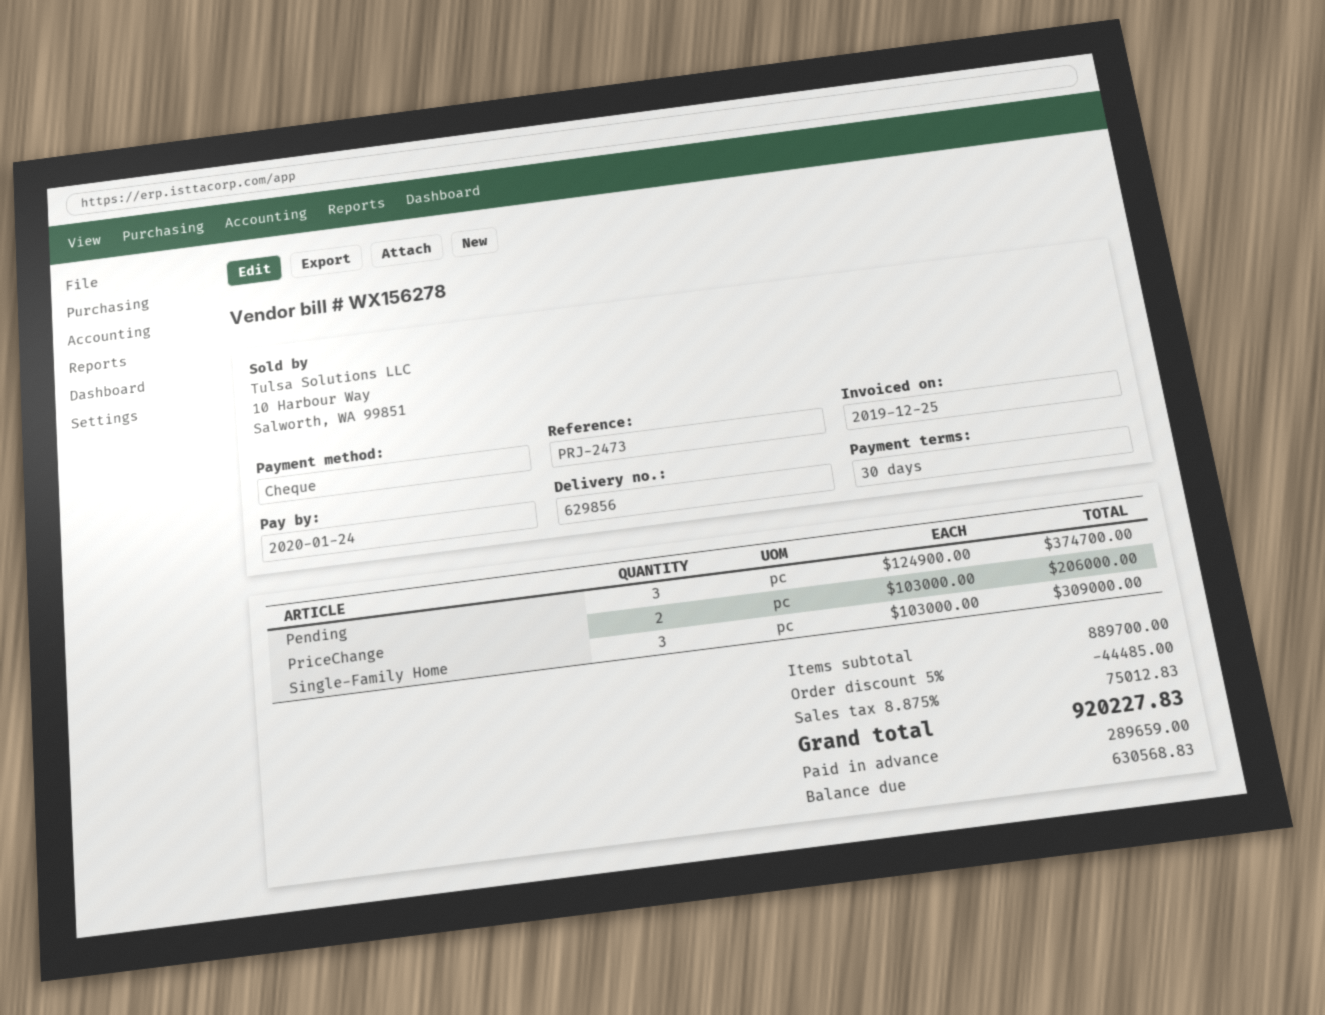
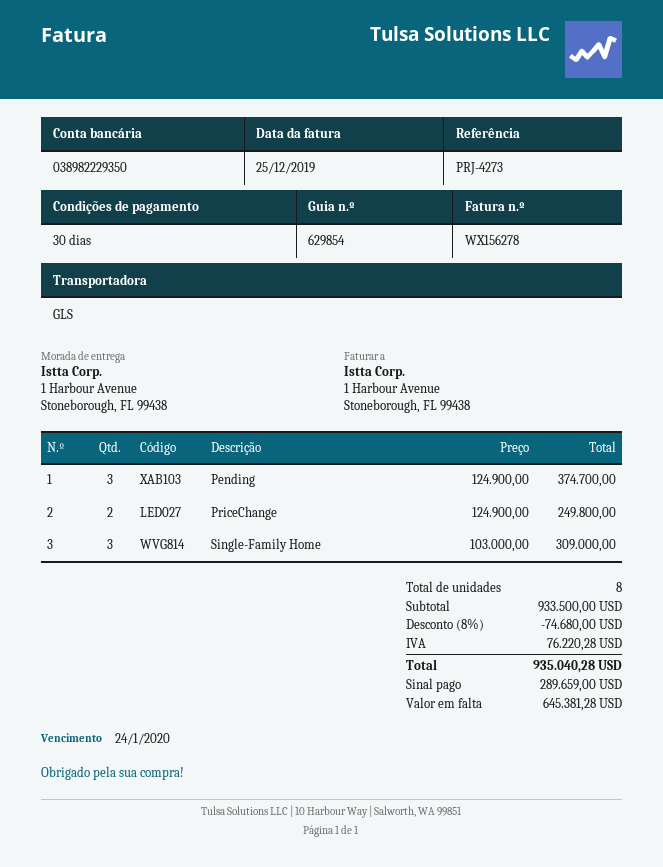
delivery note number: 629856 -> 629854
reference: PRJ-2473 -> PRJ-4273
PriceChange: 2 x 103000.00 = 206000.00 -> 2 x 124900.00 = 249800.00
subtotal: 889700.00 -> 933500.00
discount: 5% = 44485.00 -> 8% = 74680.00
tax: 75012.83 -> 76220.28
total: 920227.83 -> 935040.28
balance: 630568.83 -> 645381.28

